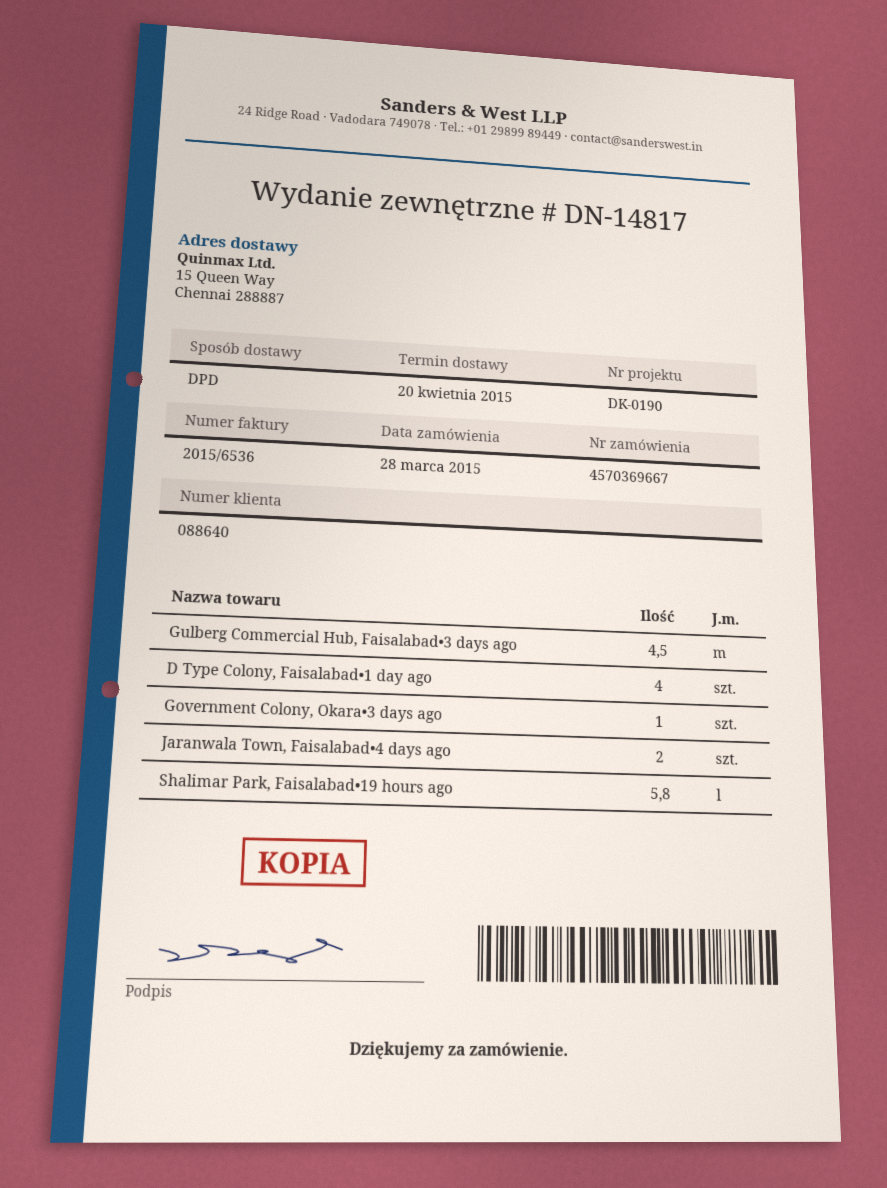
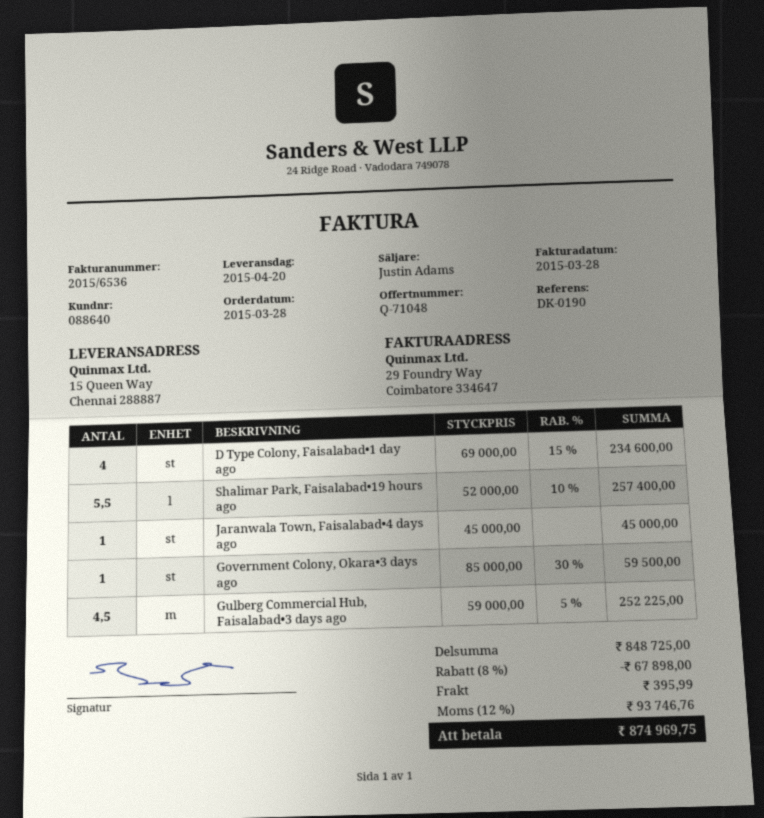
Jaranwala Town, Faisalabad•4 days ago: 2 -> 1
Shalimar Park, Faisalabad•19 hours ago: 5.8 -> 5.5

